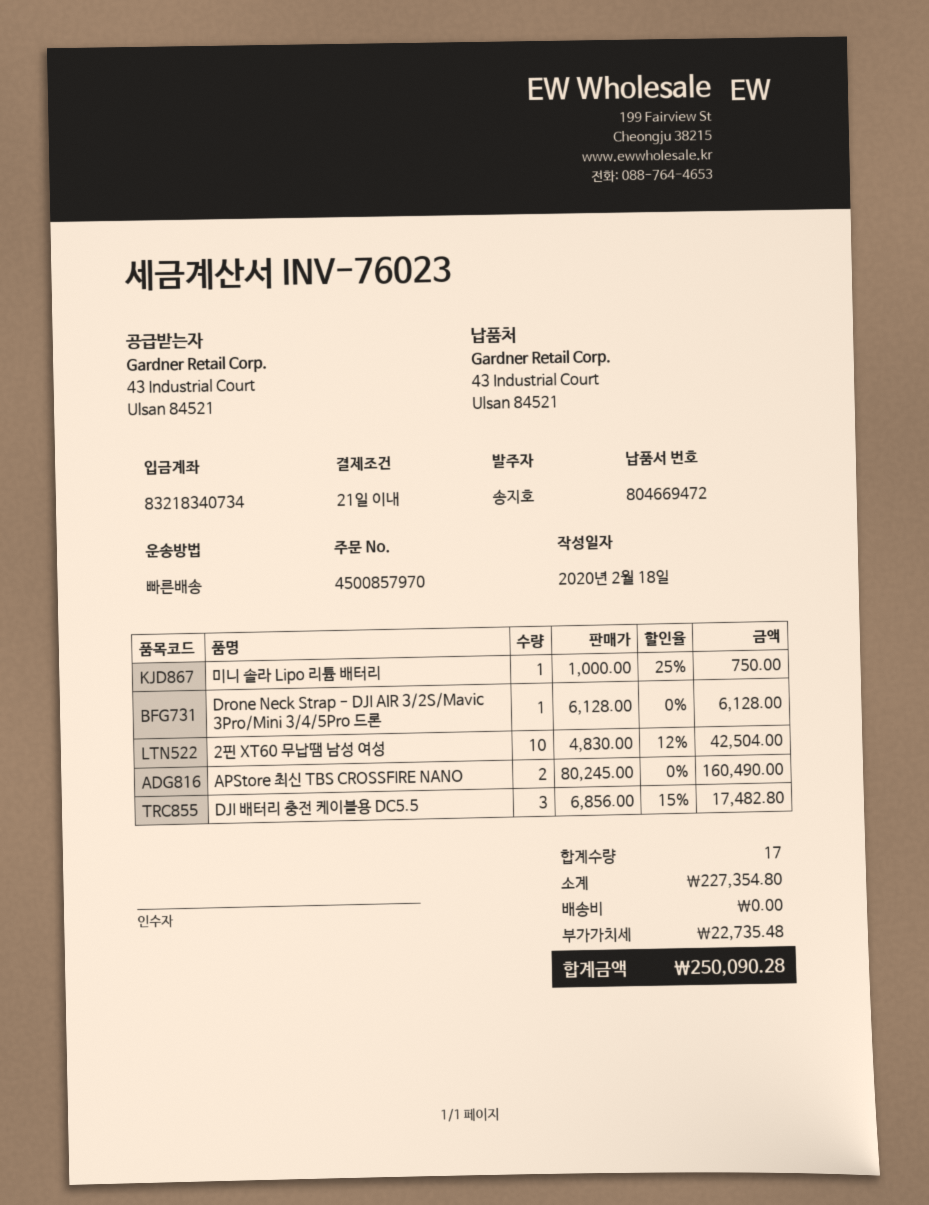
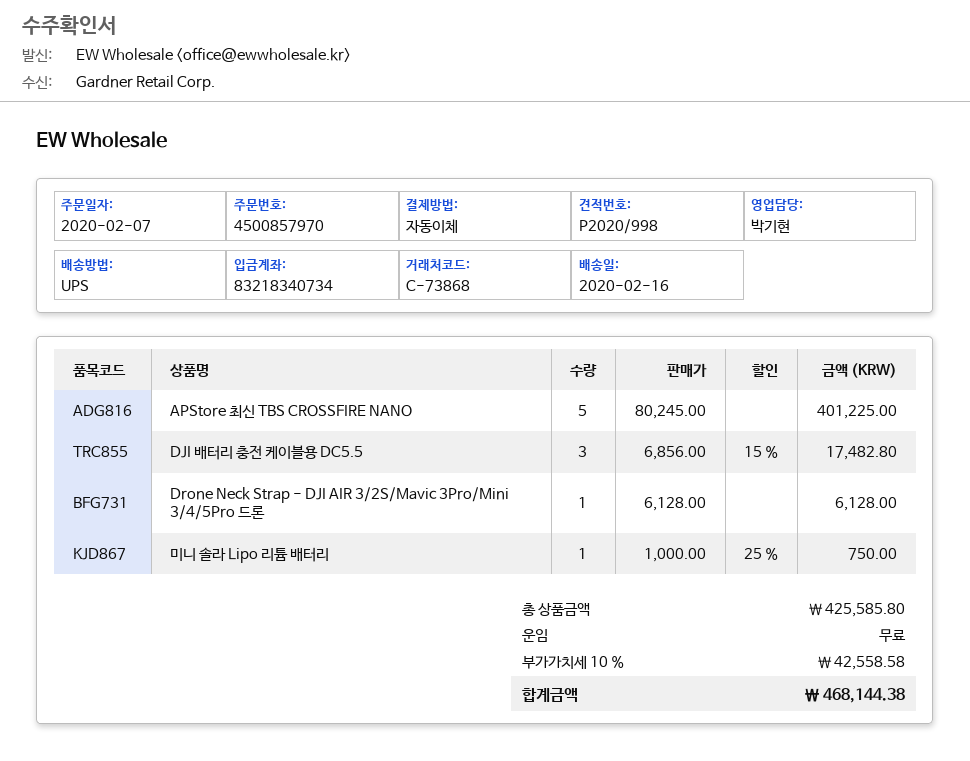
shipping method: express -> UPS
2핀 XT60 무납땜 남성 여성: 10 x 4830.00 - 12% = 42504.00 -> none
APStore 최신 TBS CROSSFIRE NANO: 2 x 80245.00 = 160490.00 -> 5 x 80245.00 = 401225.00
subtotal: 227354.80 -> 425585.80
tax: 22735.48 -> 42558.58
total: 250090.28 -> 468144.38

